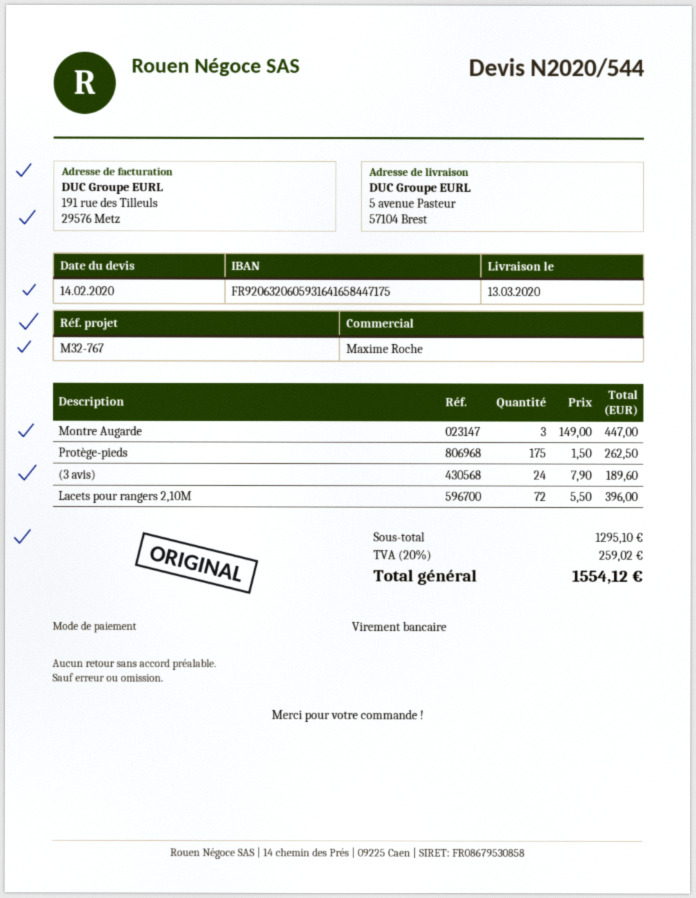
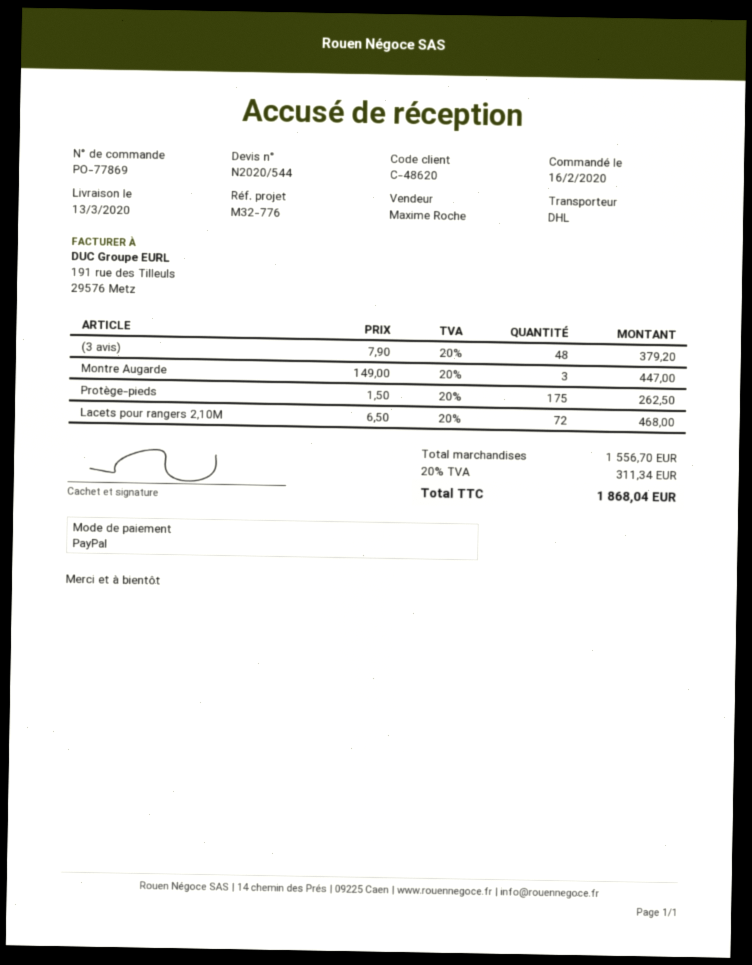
reference: M32-767 -> M32-776
payment method: bank transfer -> PayPal
(3 avis): 24 x 7.90 = 189.60 -> 48 x 7.90 = 379.20
Lacets pour rangers 2,10M: 72 x 5.50 = 396.00 -> 72 x 6.50 = 468.00
subtotal: 1295.10 -> 1556.70
tax: 20% = 259.02 -> 20% = 311.34
total: 1554.12 -> 1868.04

